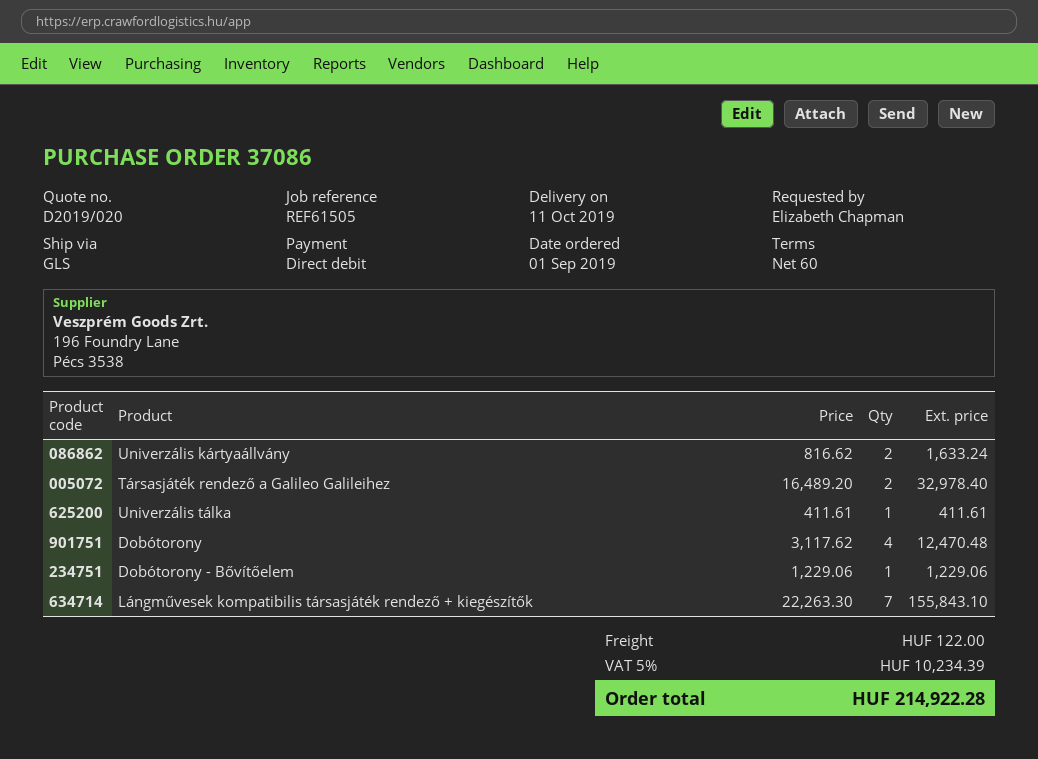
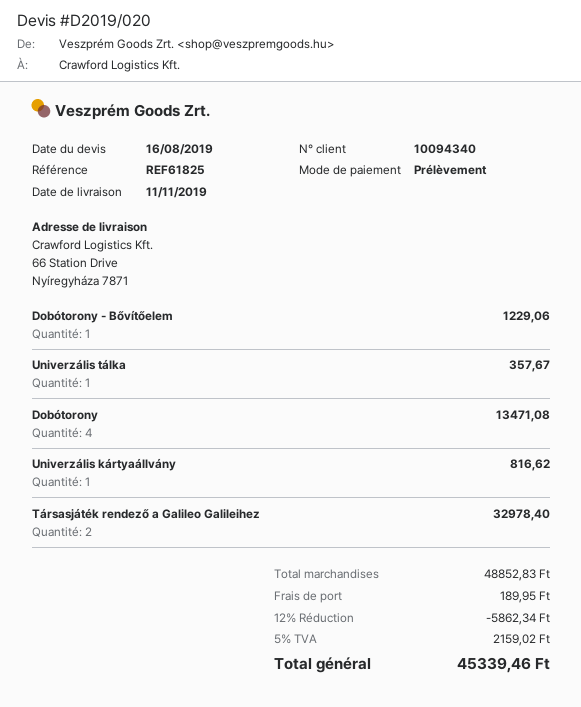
delivery date: 2019-10-11 -> 2019-11-11
reference: REF61505 -> REF61825
Univerzális kártyaállvány: 2 for 1633.24 -> 1 for 816.62
Univerzális tálka: 1 for 411.61 -> 1 for 357.67
Dobótorony: 4 for 12470.48 -> 4 for 13471.08
Lángművesek kompatibilis társasjáték rendező + kiegészítők: 7 for 155843.10 -> none
discount: none -> 12% = 5862.34
shipping: 122.00 -> 189.95
tax: 5% = 10234.39 -> 5% = 2159.02
total: 214922.28 -> 45339.46

